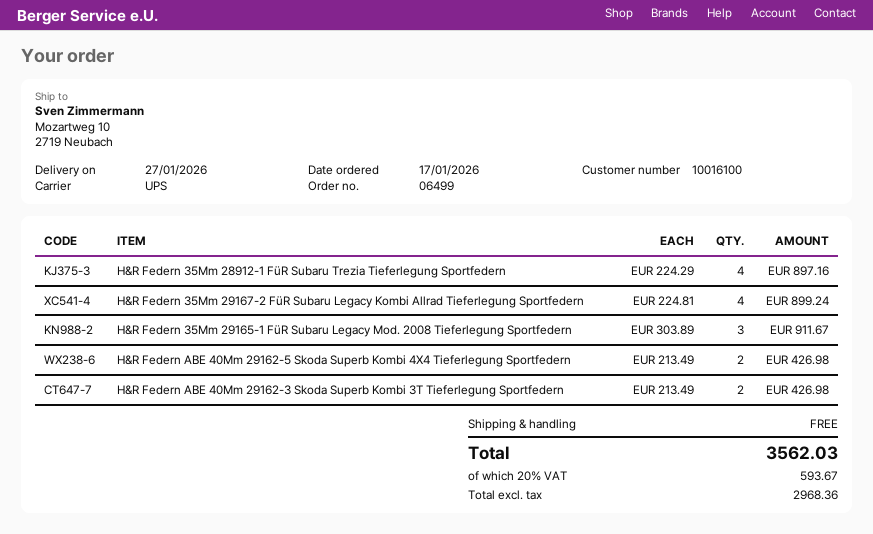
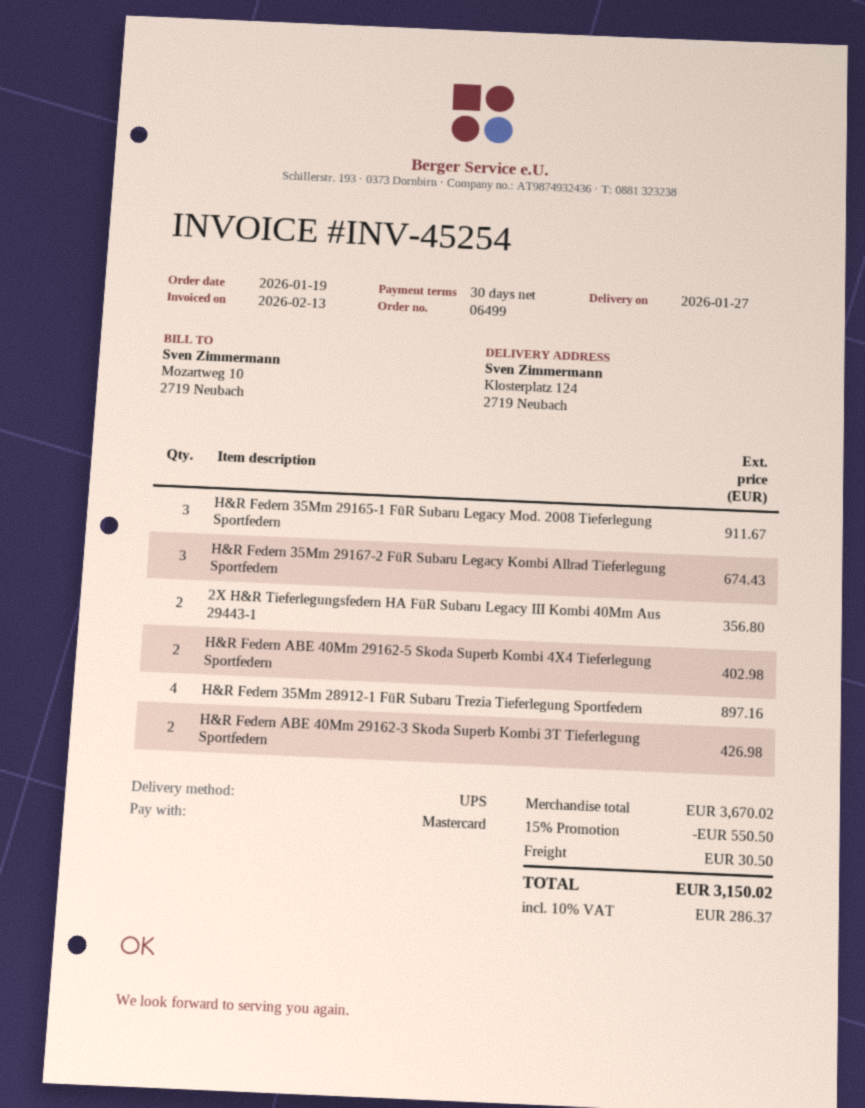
order date: 2026-01-17 -> 2026-01-19
ship to: Mozartweg 10, 2719 Neubach -> Klosterplatz 124, 2719 Neubach
H&R Federn 35Mm 29167-2 FüR Subaru Legacy Kombi Allrad Tieferlegung Sportfedern: 4 for 899.24 -> 3 for 674.43
H&R Federn ABE 40Mm 29162-5 Skoda Superb Kombi 4X4 Tieferlegung Sportfedern: 2 for 426.98 -> 2 for 402.98
2X H&R Tieferlegungsfedern HA FüR Subaru Legacy III Kombi 40Mm Aus 29443-1: none -> 2 for 356.80
discount: none -> 15% = 550.50
shipping: 0.00 -> 30.50
tax: 20% = 593.67 -> 10% = 286.37
total: 3562.03 -> 3150.02

